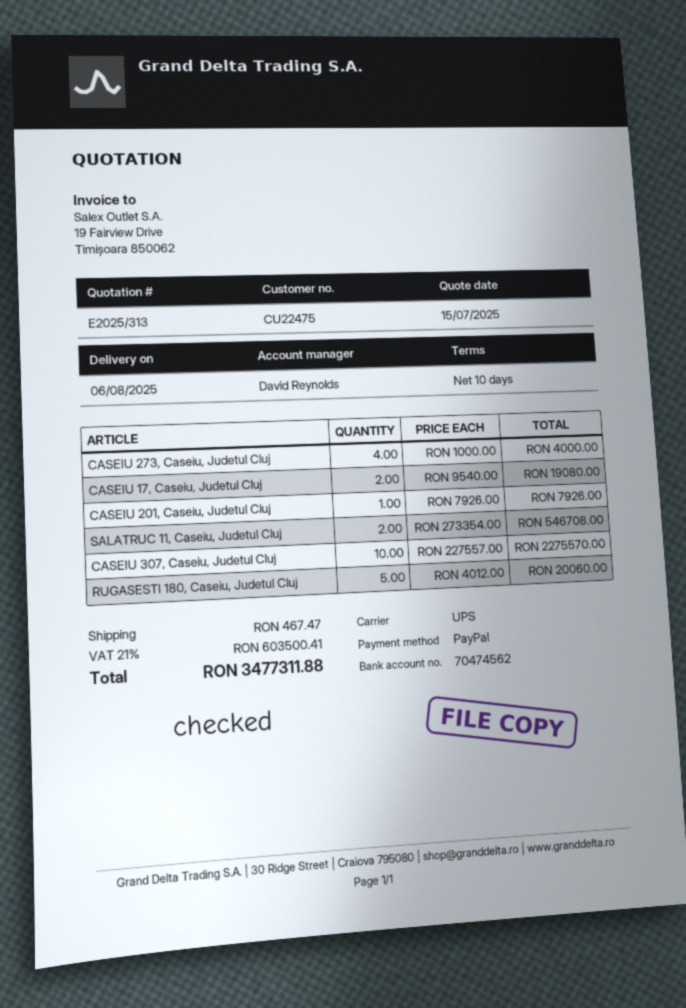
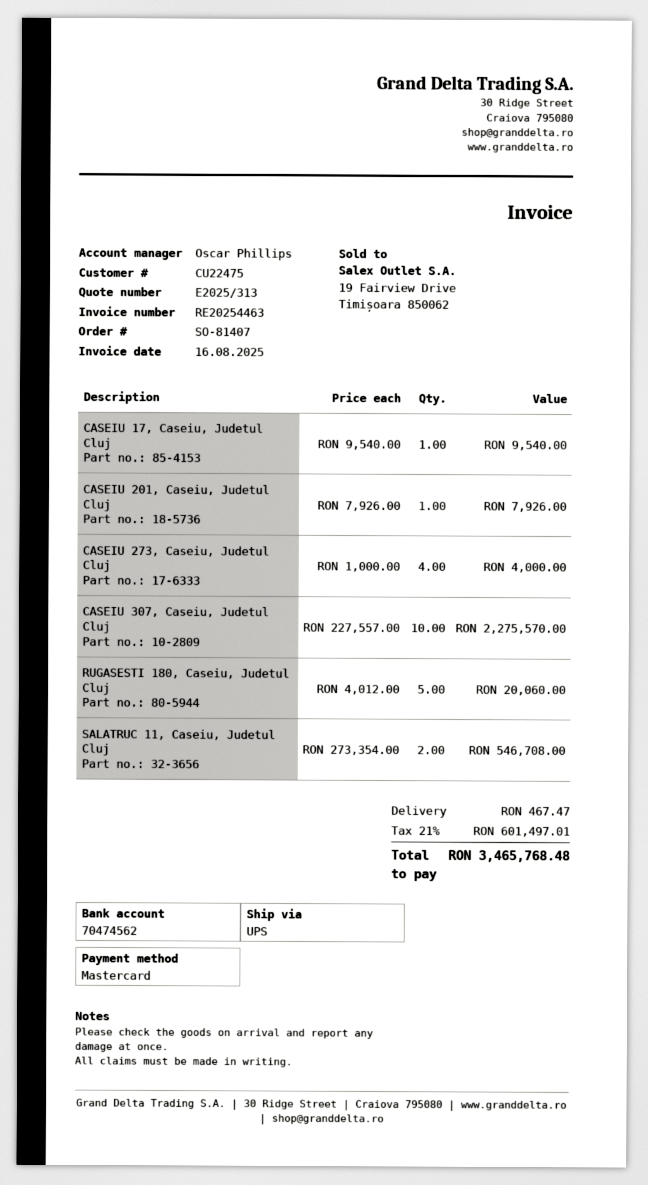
sales rep: David Reynolds -> Oscar Phillips
payment method: PayPal -> Mastercard
CASEIU 17, Caseiu, Judetul Cluj: 2 x 9540.00 = 19080.00 -> 1 x 9540.00 = 9540.00
tax: 21% = 603500.41 -> 21% = 601497.01
total: 3477311.88 -> 3465768.48

